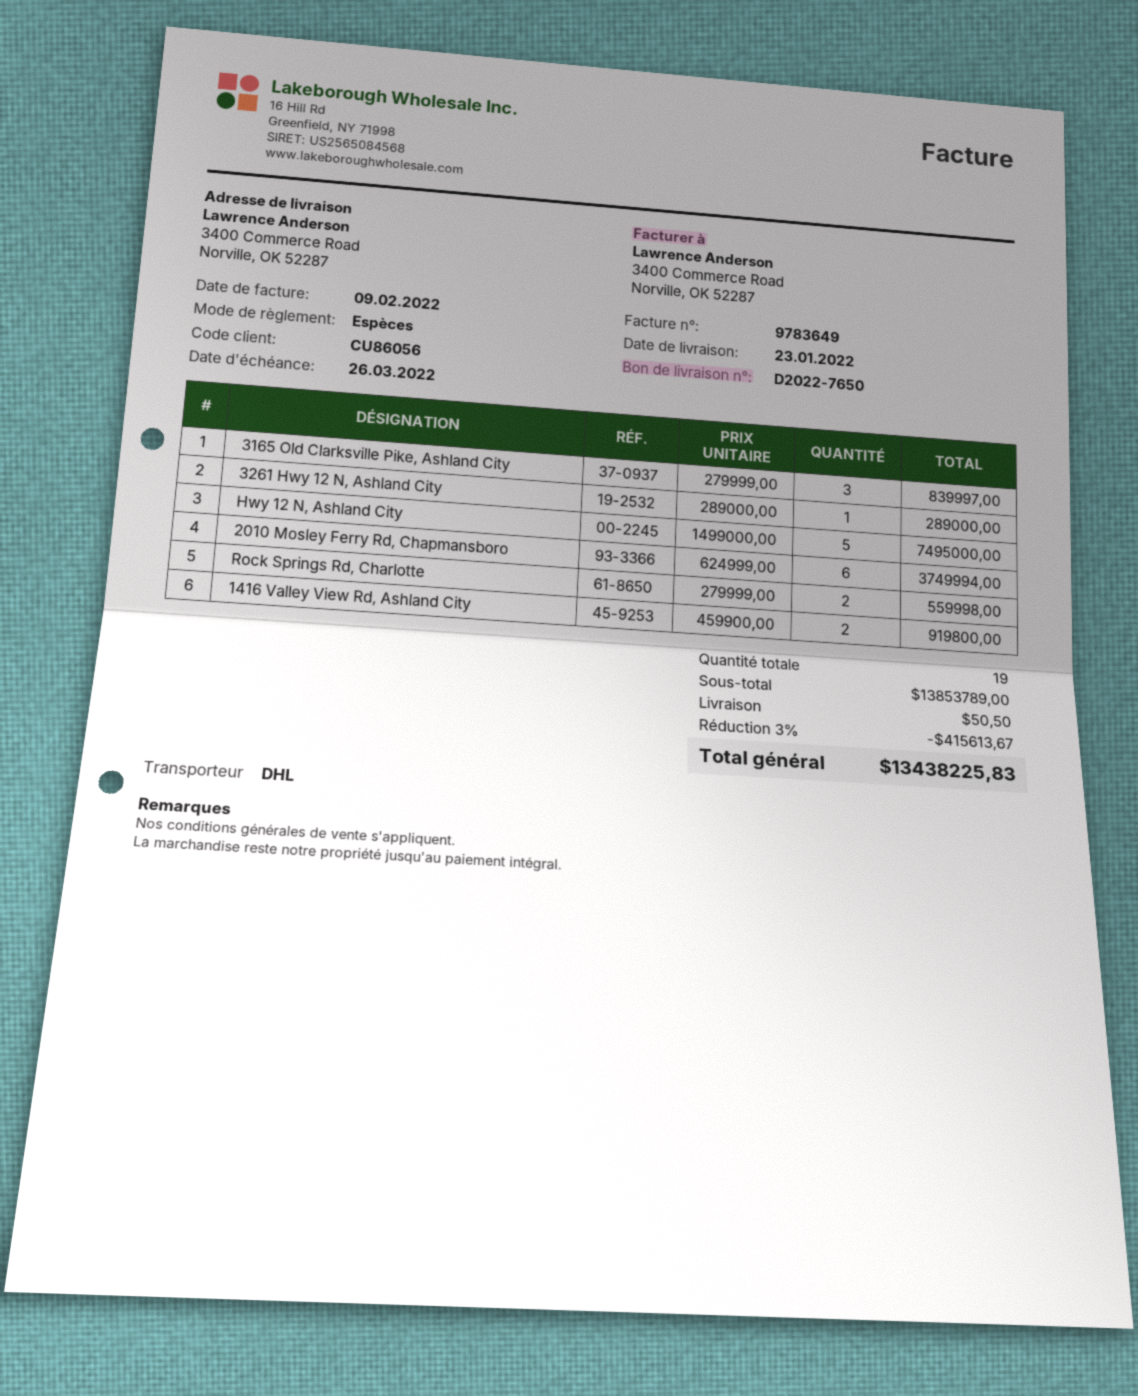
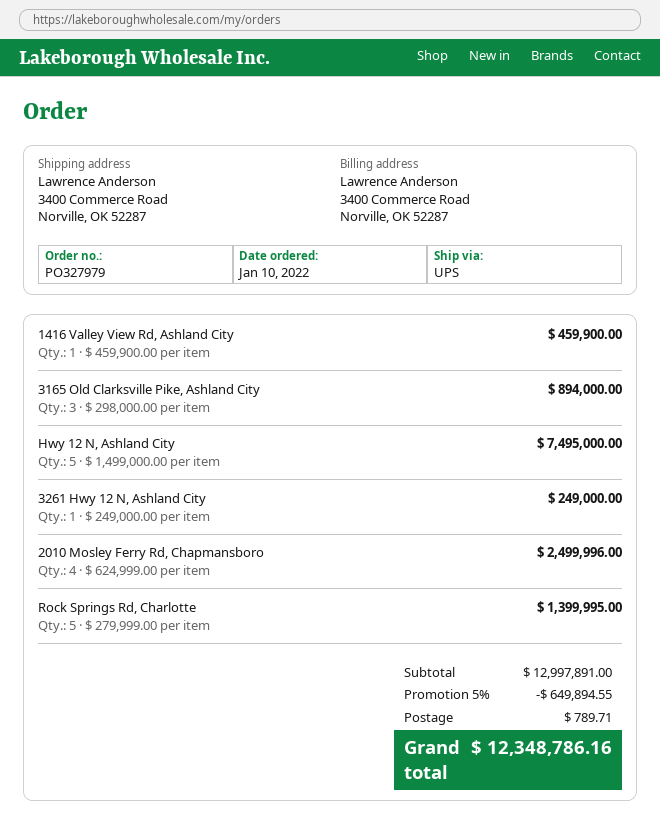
shipping method: DHL -> UPS
3165 Old Clarksville Pike, Ashland City: 3 x 279999.00 = 839997.00 -> 3 x 298000.00 = 894000.00
3261 Hwy 12 N, Ashland City: 1 x 289000.00 = 289000.00 -> 1 x 249000.00 = 249000.00
2010 Mosley Ferry Rd, Chapmansboro: 6 x 624999.00 = 3749994.00 -> 4 x 624999.00 = 2499996.00
Rock Springs Rd, Charlotte: 2 x 279999.00 = 559998.00 -> 5 x 279999.00 = 1399995.00
1416 Valley View Rd, Ashland City: 2 x 459900.00 = 919800.00 -> 1 x 459900.00 = 459900.00
subtotal: 13853789.00 -> 12997891.00
discount: 3% = 415613.67 -> 5% = 649894.55
shipping: 50.50 -> 789.71
total: 13438225.83 -> 12348786.16

